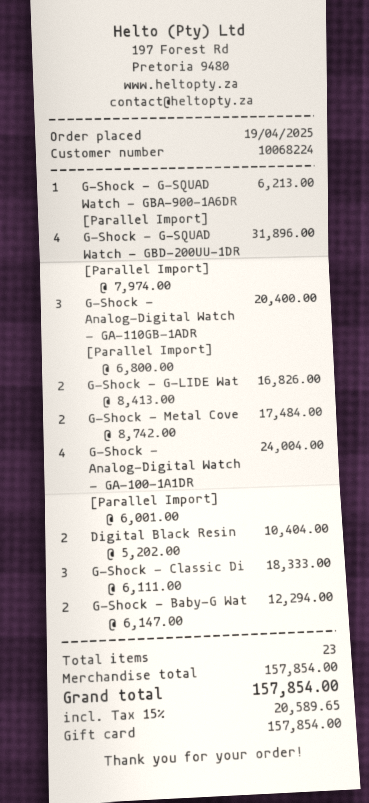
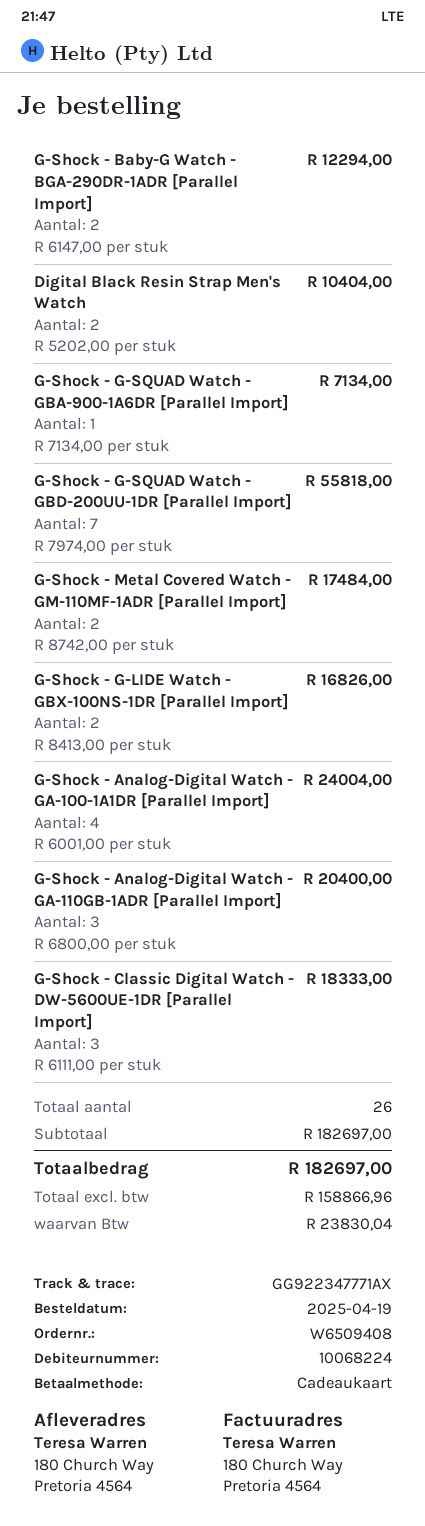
G-Shock - G-SQUAD Watch - GBA-900-1A6DR [Parallel Import]: 1 x 6213.00 = 6213.00 -> 1 x 7134.00 = 7134.00
G-Shock - G-SQUAD Watch - GBD-200UU-1DR [Parallel Import]: 4 x 7974.00 = 31896.00 -> 7 x 7974.00 = 55818.00
total quantity: 23 -> 26
subtotal: 157854.00 -> 182697.00
tax: 20589.65 -> 23830.04
total: 157854.00 -> 182697.00

